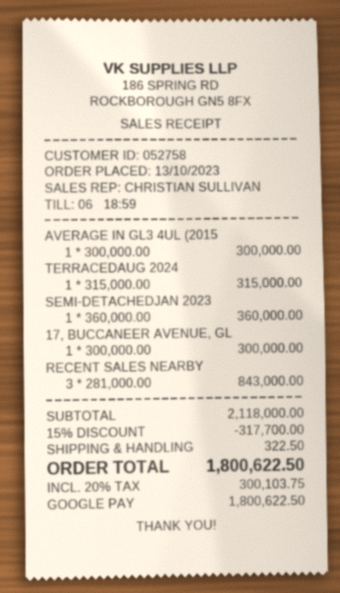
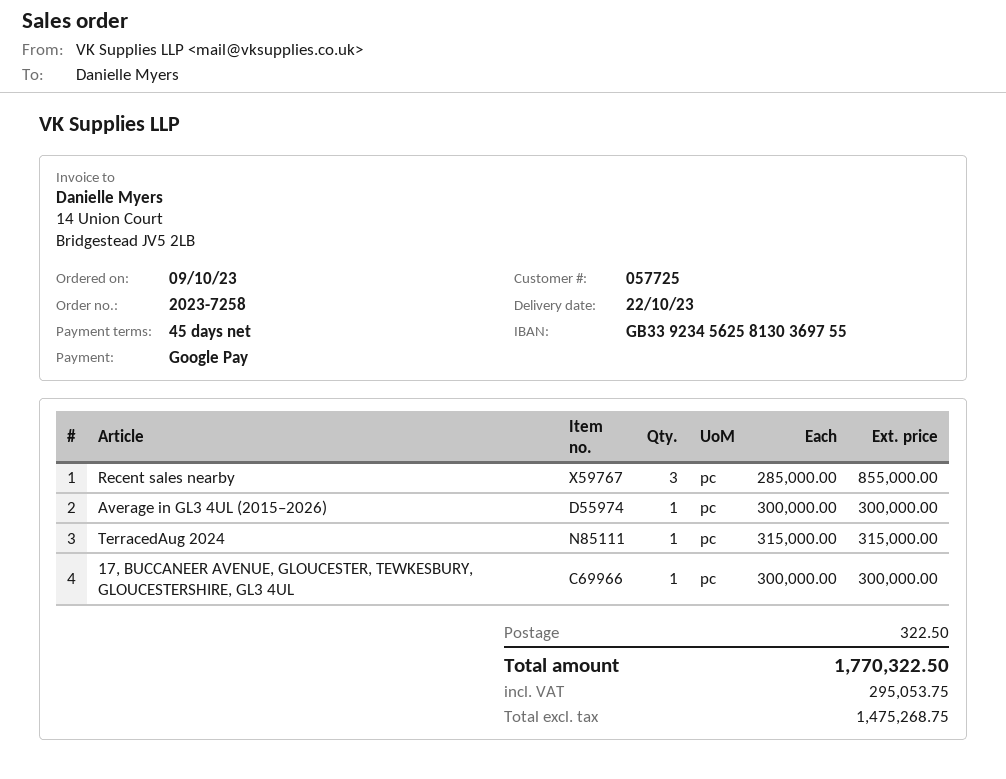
order date: 2023-10-13 -> 2023-10-09
customer number: 052758 -> 057725
SEMI-DETACHEDJAN 2023: 1 x 360000.00 = 360000.00 -> none
RECENT SALES NEARBY: 3 x 281000.00 = 843000.00 -> 3 x 285000.00 = 855000.00
discount: 15% = 317700.00 -> none
tax: 300103.75 -> 295053.75
total: 1800622.50 -> 1770322.50

